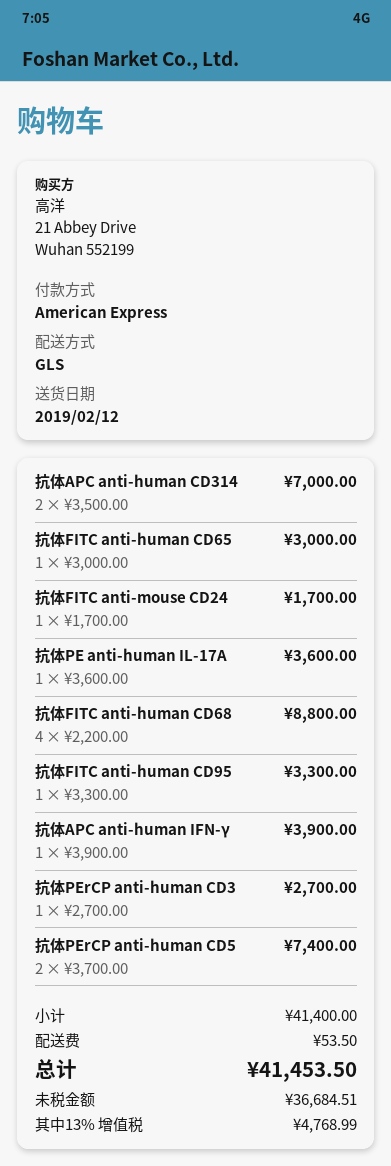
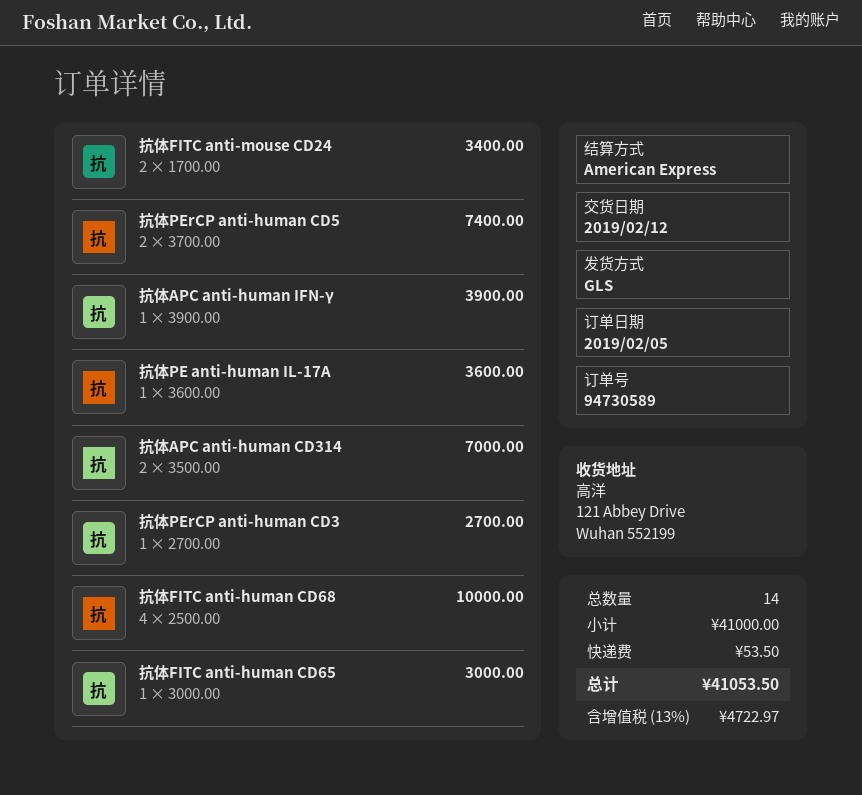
抗体FITC anti-mouse CD24: 1 x 1700.00 = 1700.00 -> 2 x 1700.00 = 3400.00
抗体FITC anti-human CD68: 4 x 2200.00 = 8800.00 -> 4 x 2500.00 = 10000.00
抗体FITC anti-human CD95: 1 x 3300.00 = 3300.00 -> none
subtotal: 41400.00 -> 41000.00
tax: 13% = 4768.99 -> 13% = 4722.97
total: 41453.50 -> 41053.50

